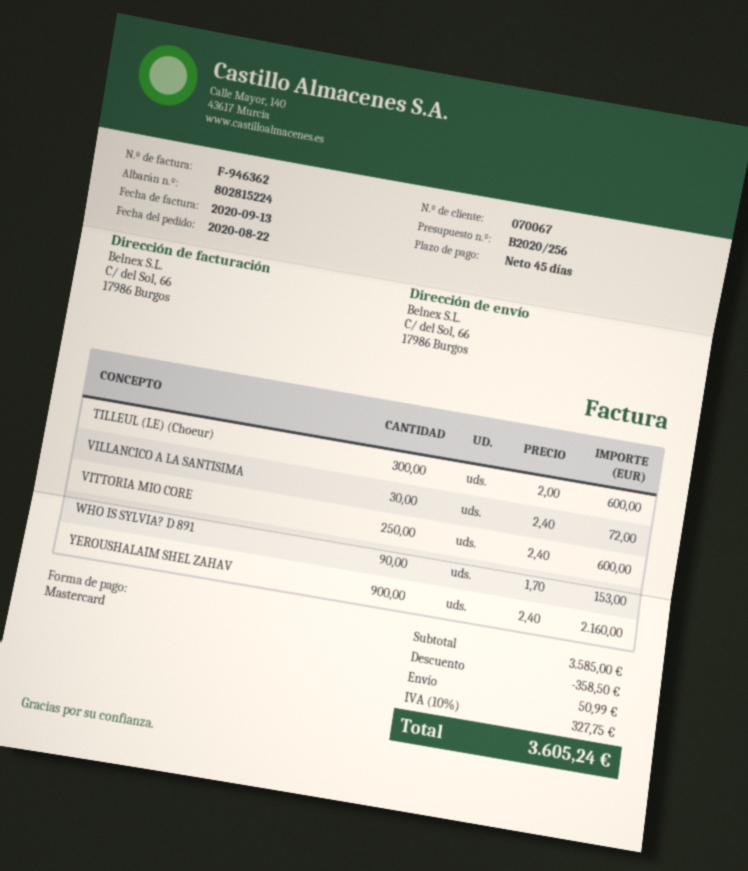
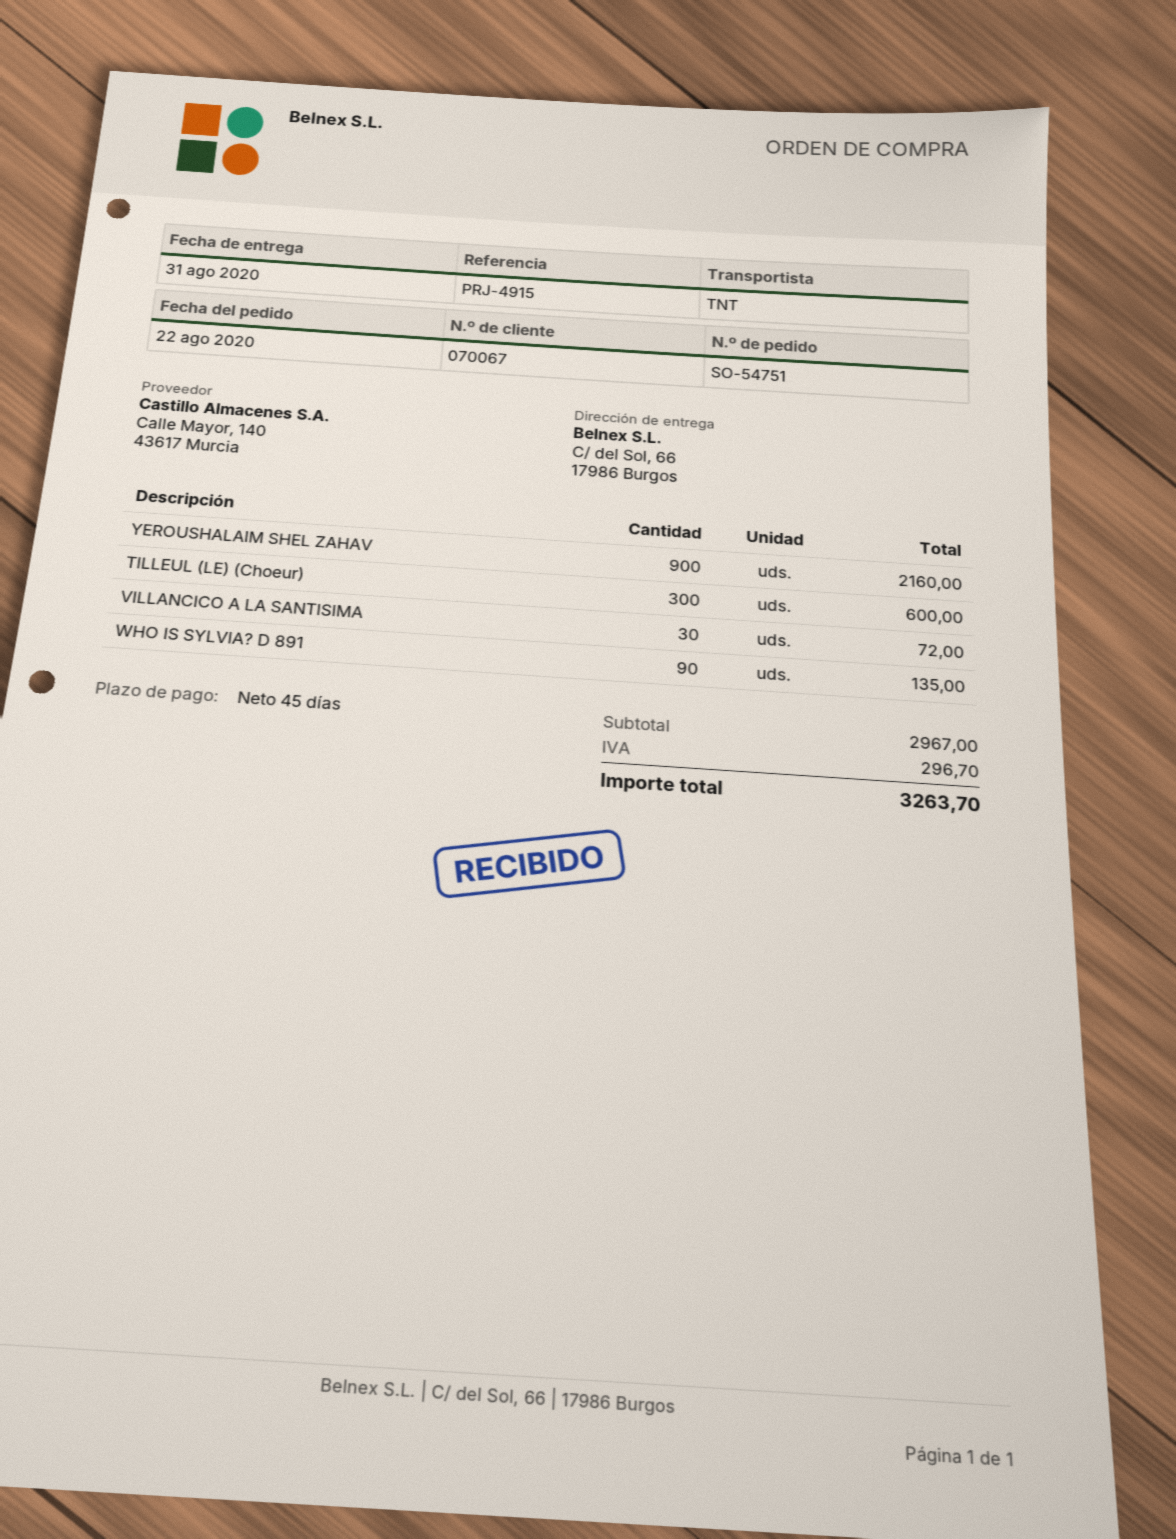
VITTORIA MIO CORE: 250 for 600.00 -> none
WHO IS SYLVIA? D 891: 90 for 153.00 -> 90 for 135.00
subtotal: 3585.00 -> 2967.00
discount: 358.50 -> none
shipping: 50.99 -> none
tax: 327.75 -> 296.70
total: 3605.24 -> 3263.70

